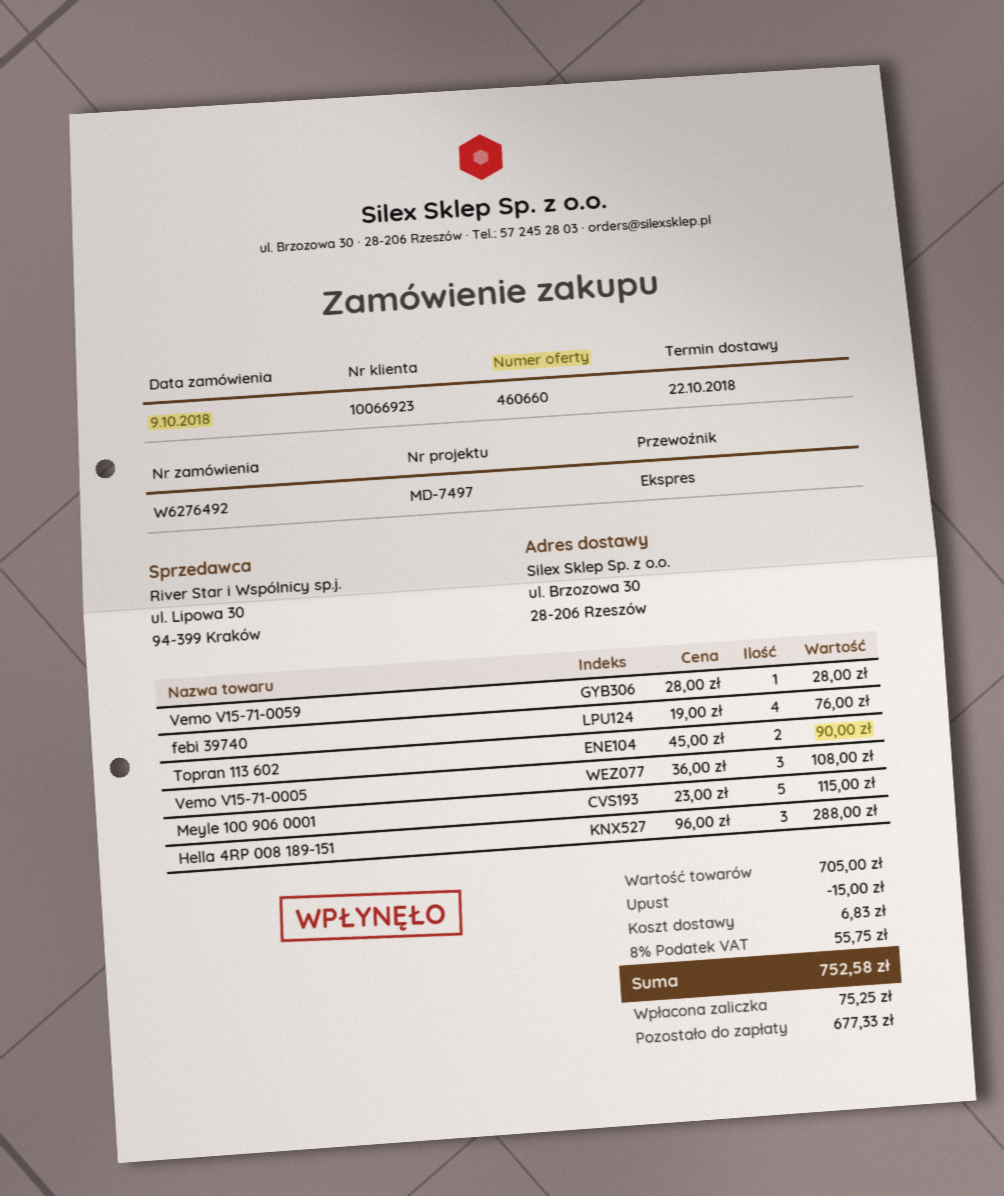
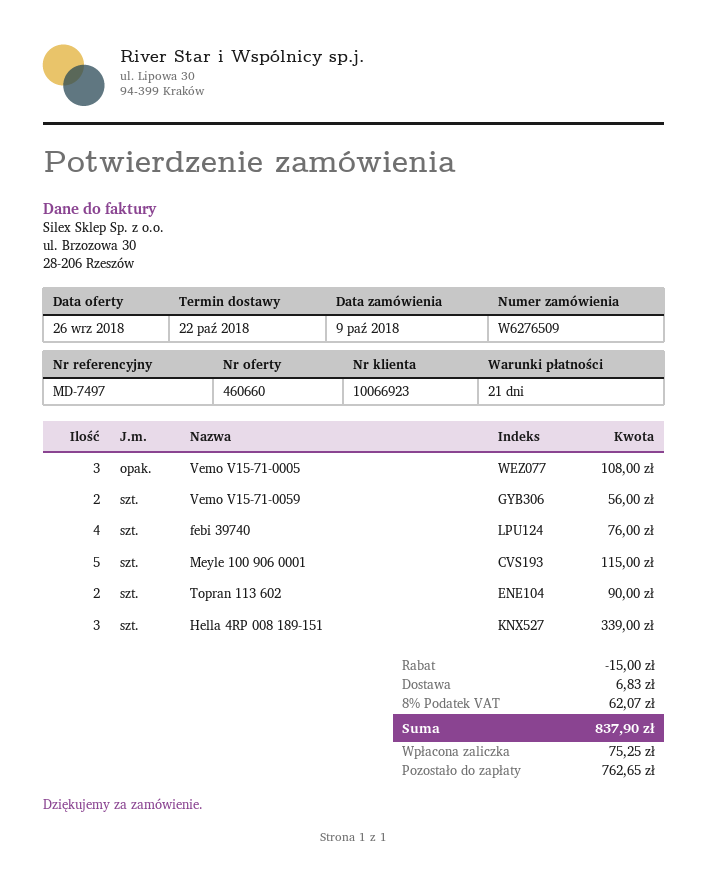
order number: W6276492 -> W6276509
Vemo V15-71-0059: 1 for 28.00 -> 2 for 56.00
Hella 4RP 008 189-151: 3 for 288.00 -> 3 for 339.00
tax: 8% = 55.75 -> 8% = 62.07
total: 752.58 -> 837.90
balance: 677.33 -> 762.65

